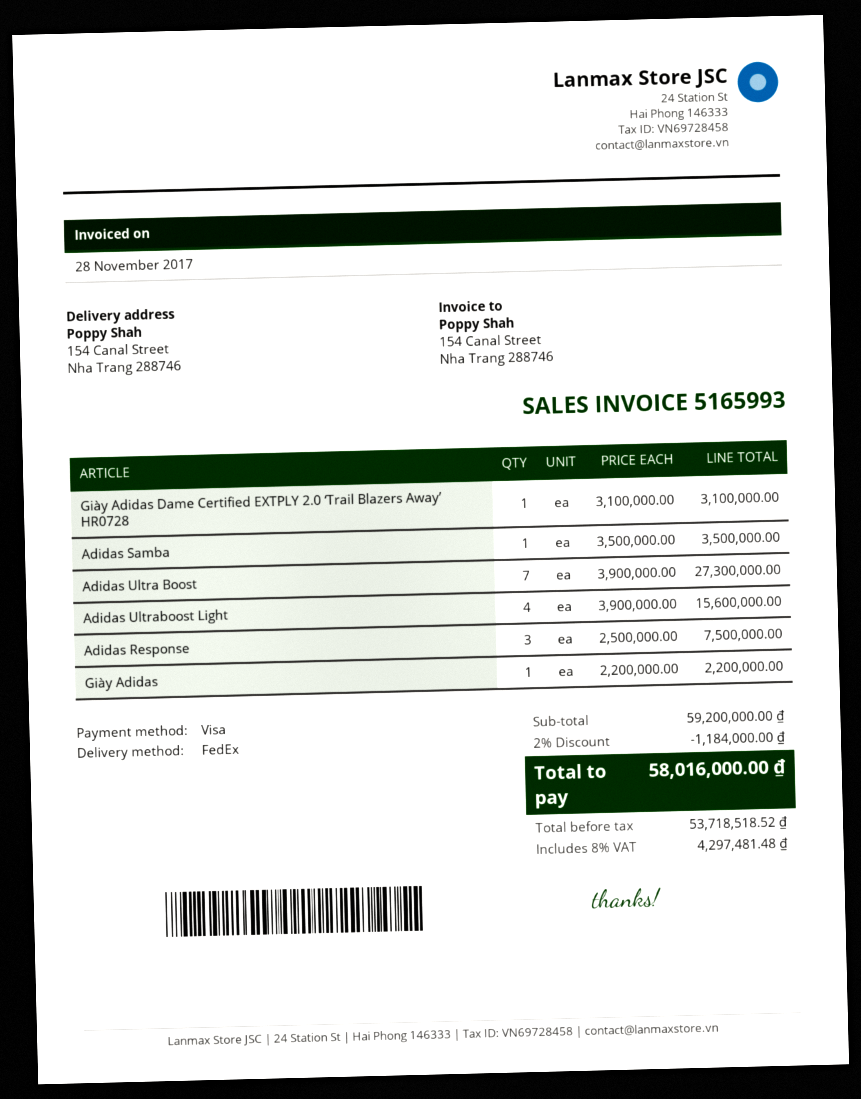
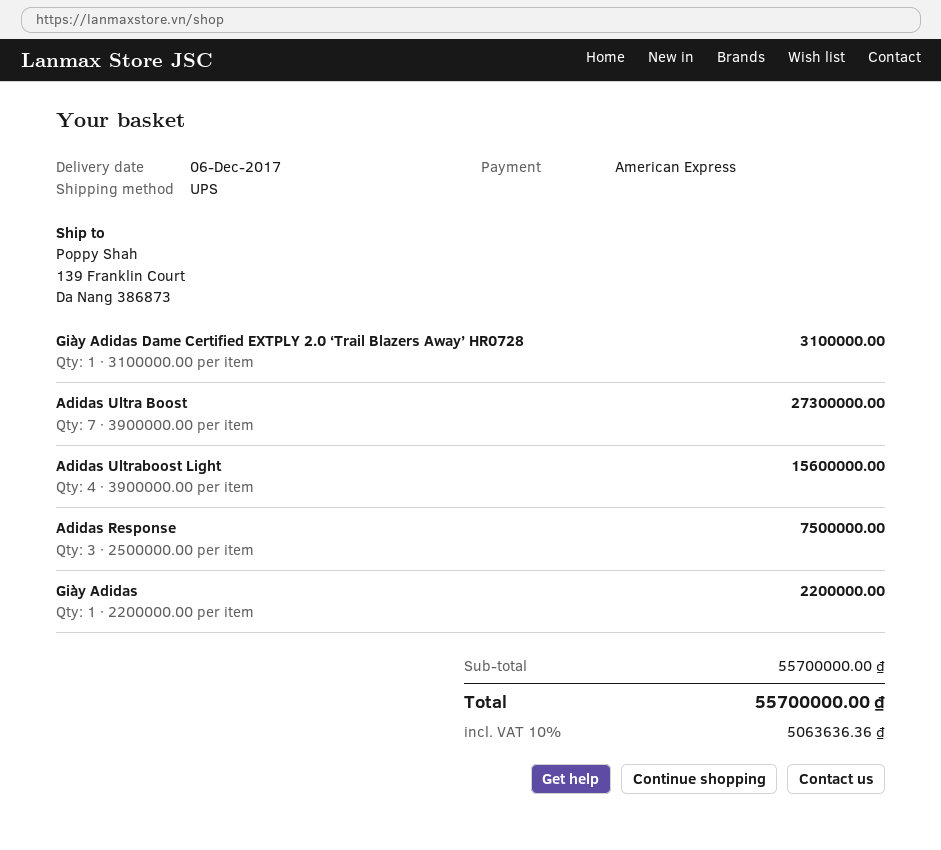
payment method: Visa -> American Express
shipping method: FedEx -> UPS
ship to: 154 Canal Street, Nha Trang 288746 -> 139 Franklin Court, Da Nang 386873
Adidas Samba: 1 x 3500000.00 = 3500000.00 -> none
subtotal: 59200000.00 -> 55700000.00
discount: 2% = 1184000.00 -> none
tax: 8% = 4297481.48 -> 10% = 5063636.36
total: 58016000.00 -> 55700000.00

